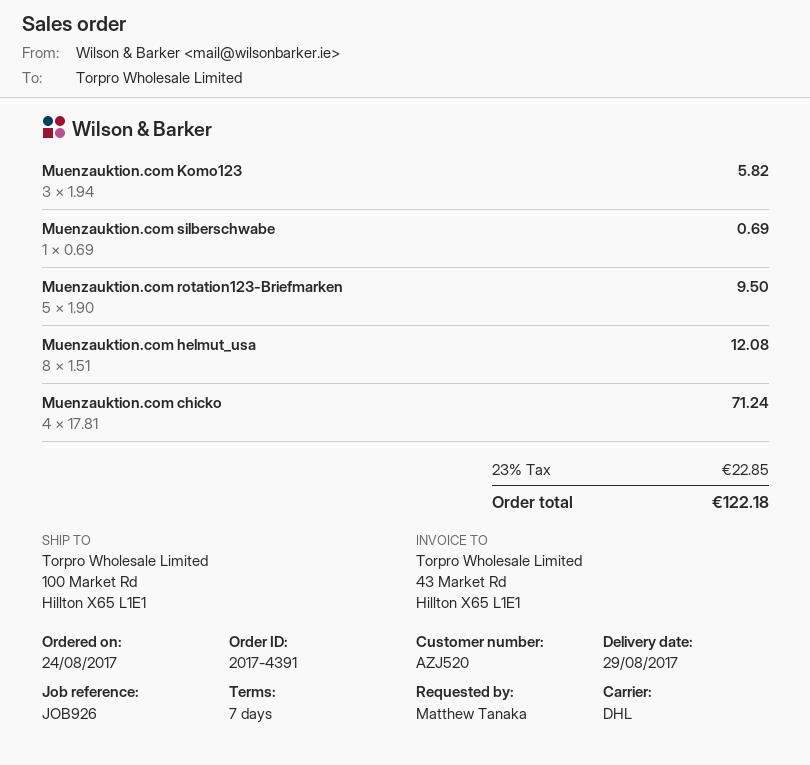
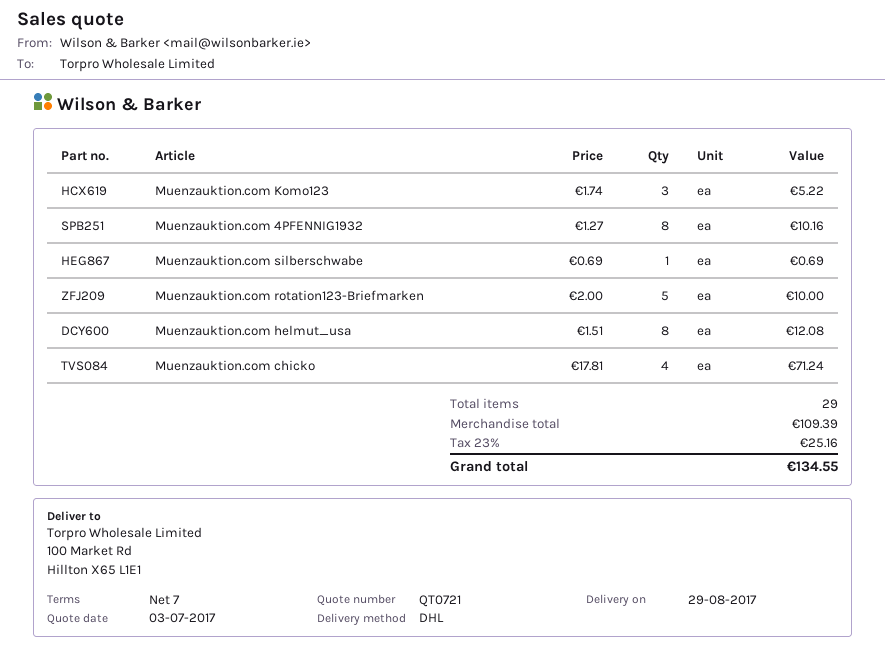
Muenzauktion.com Komo123: 3 x 1.94 = 5.82 -> 3 x 1.74 = 5.22
Muenzauktion.com rotation123-Briefmarken: 5 x 1.90 = 9.50 -> 5 x 2.00 = 10.00
Muenzauktion.com 4PFENNIG1932: none -> 8 x 1.27 = 10.16
tax: 23% = 22.85 -> 23% = 25.16
total: 122.18 -> 134.55

